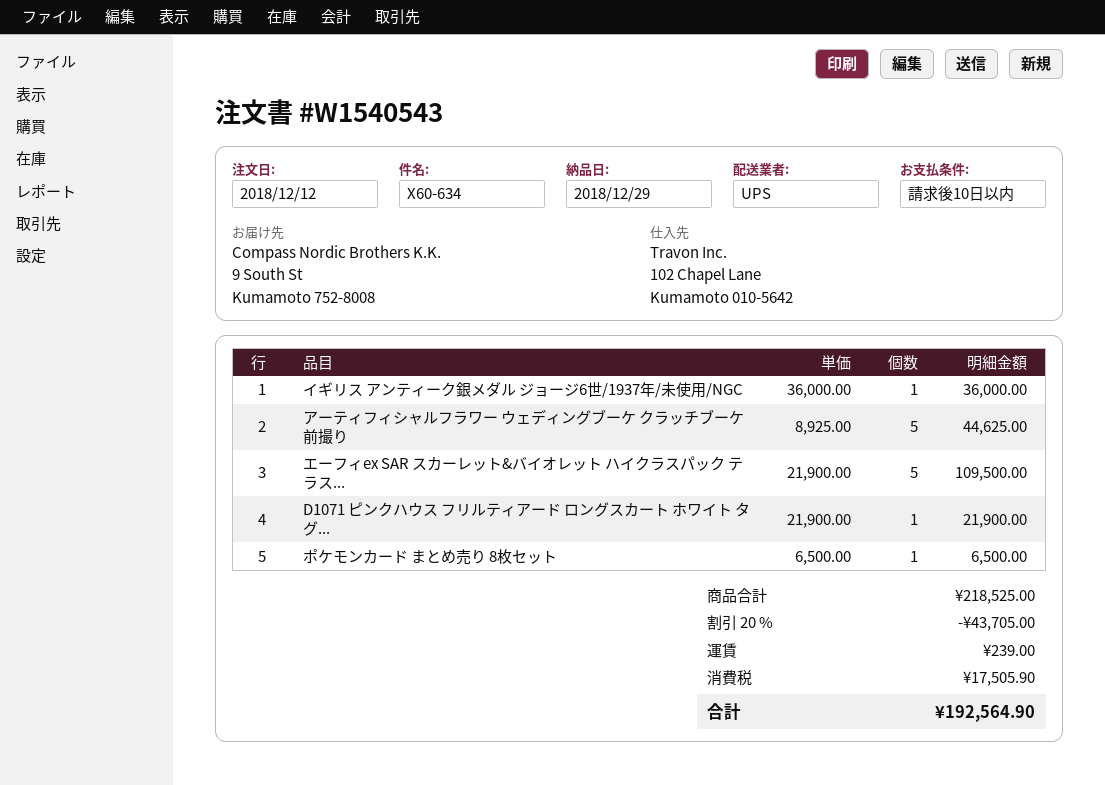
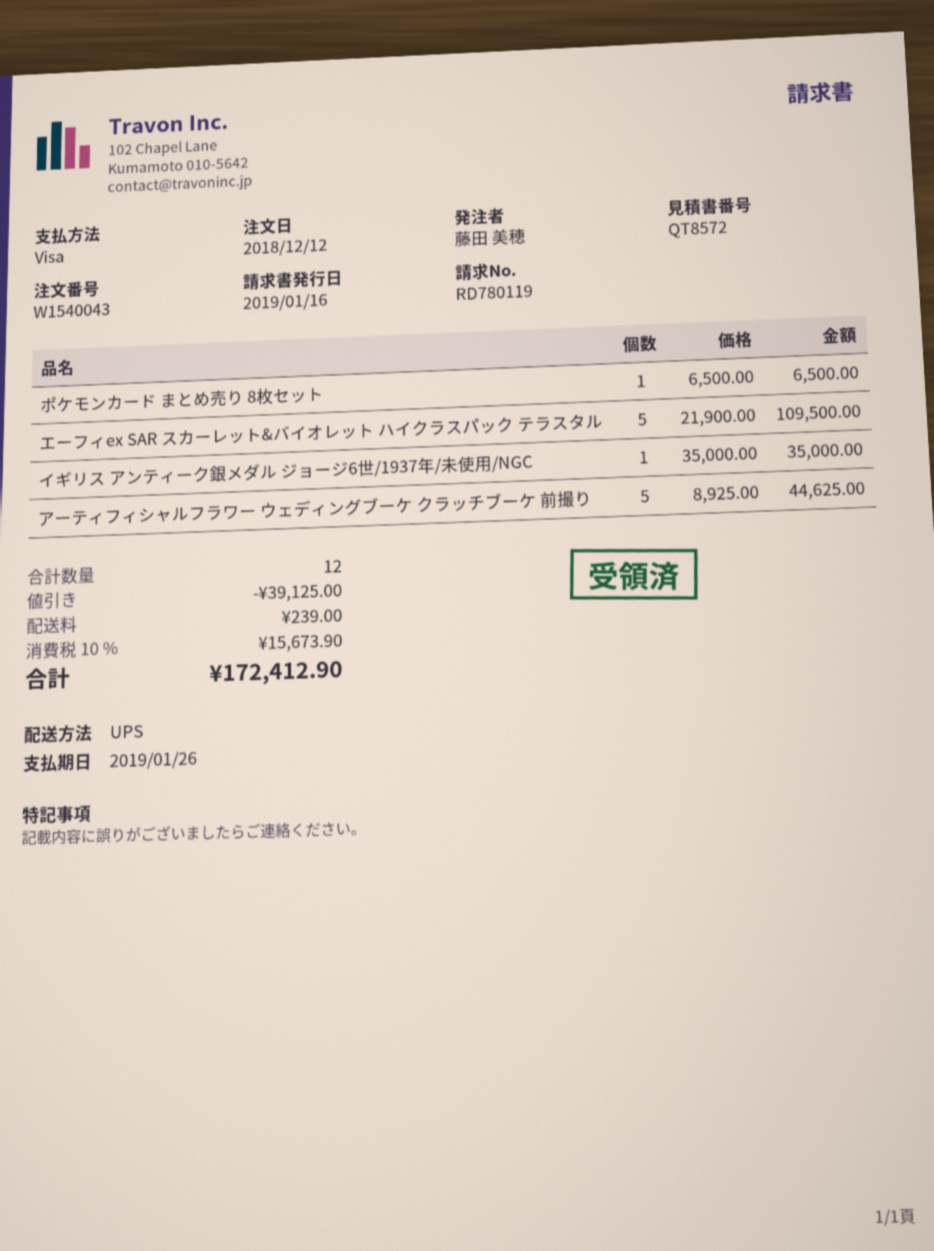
order number: W1540543 -> W1540043
イギリス アンティーク銀メダル ジョージ6世/1937年/未使用/NGC: 1 x 36000.00 = 36000.00 -> 1 x 35000.00 = 35000.00
D1071 ピンクハウス フリルティアード ロングスカート ホワイト タグ...: 1 x 21900.00 = 21900.00 -> none
discount: 43705.00 -> 39125.00
tax: 17505.90 -> 15673.90
total: 192564.90 -> 172412.90

